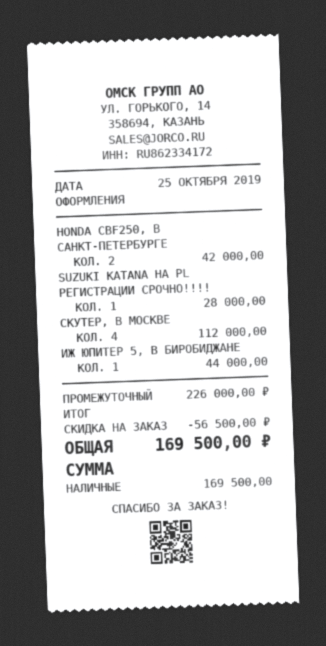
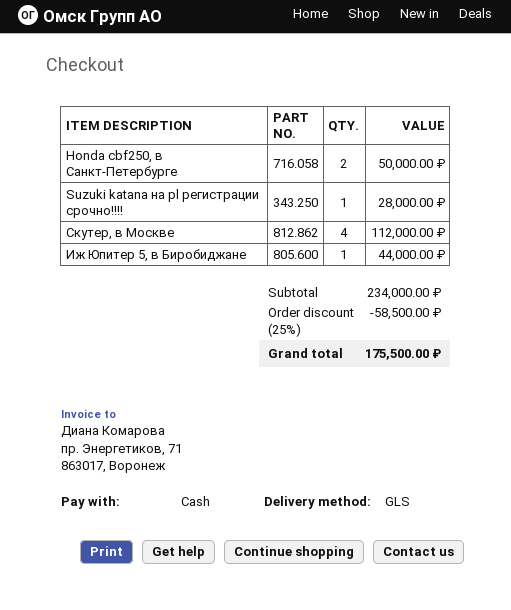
HONDA CBF250, В САНКТ-ПЕТЕРБУРГЕ: 2 for 42000.00 -> 2 for 50000.00
subtotal: 226000.00 -> 234000.00
discount: 56500.00 -> 58500.00
total: 169500.00 -> 175500.00

